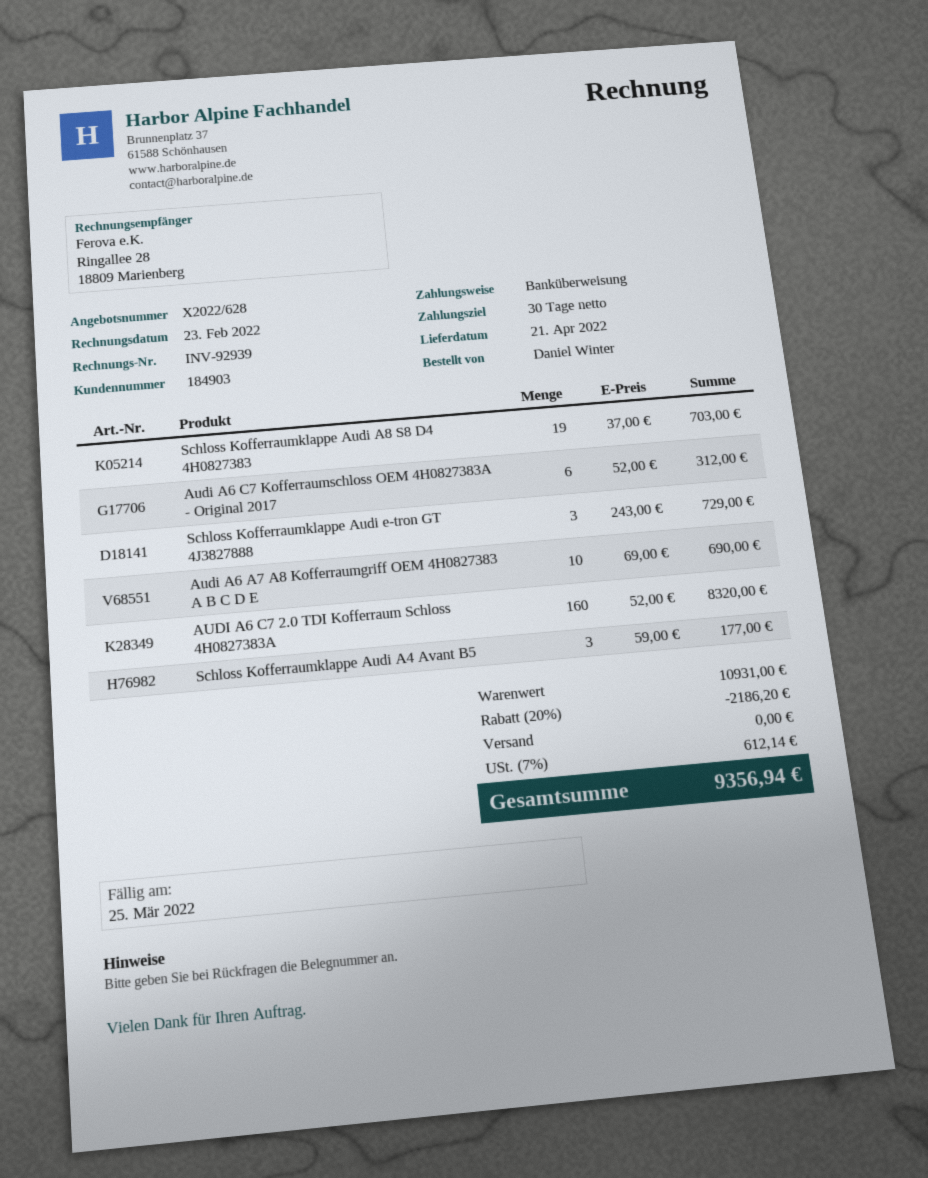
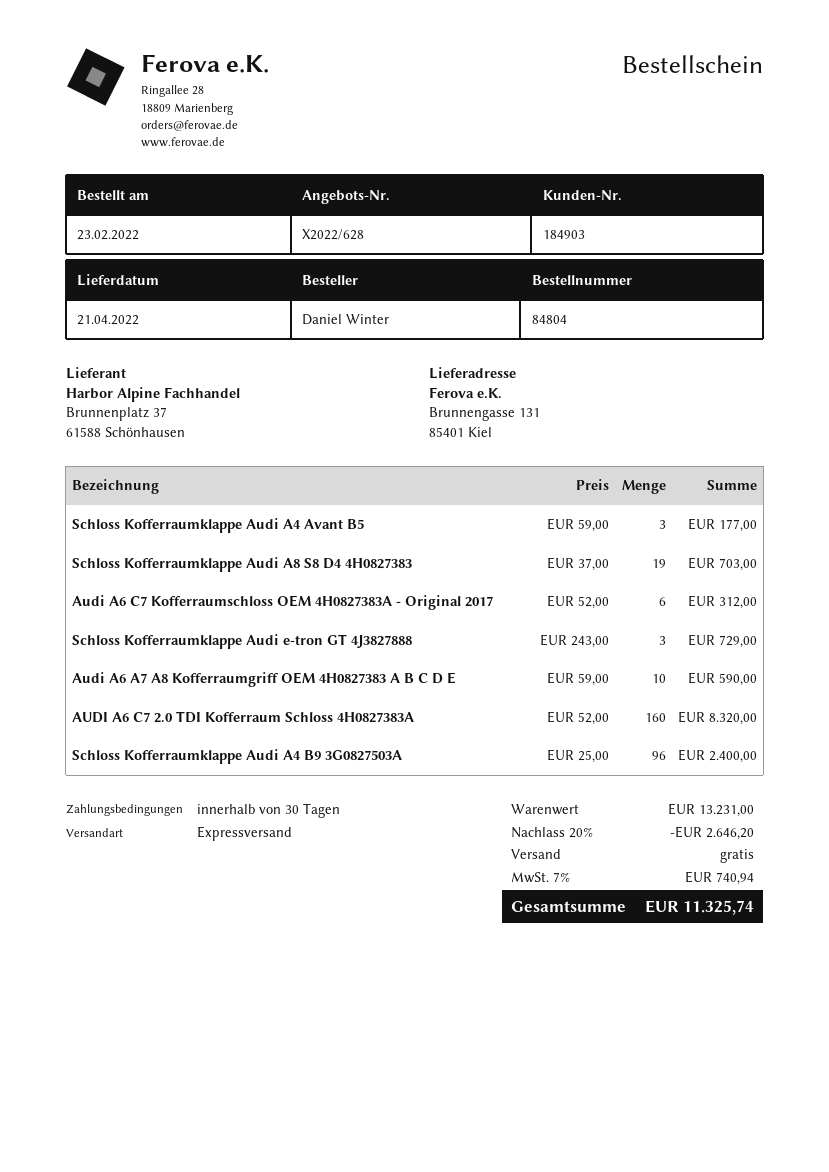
Audi A6 A7 A8 Kofferraumgriff OEM 4H0827383 A B C D E: 10 x 69.00 = 690.00 -> 10 x 59.00 = 590.00
Schloss Kofferraumklappe Audi A4 B9 3G0827503A: none -> 96 x 25.00 = 2400.00
subtotal: 10931.00 -> 13231.00
discount: 20% = 2186.20 -> 20% = 2646.20
tax: 7% = 612.14 -> 7% = 740.94
total: 9356.94 -> 11325.74

